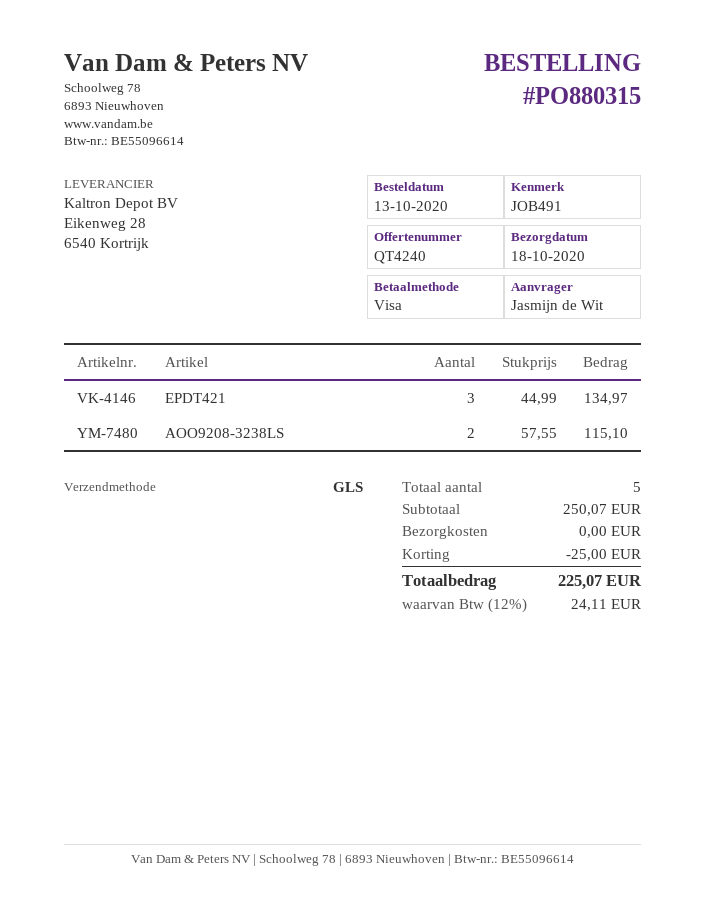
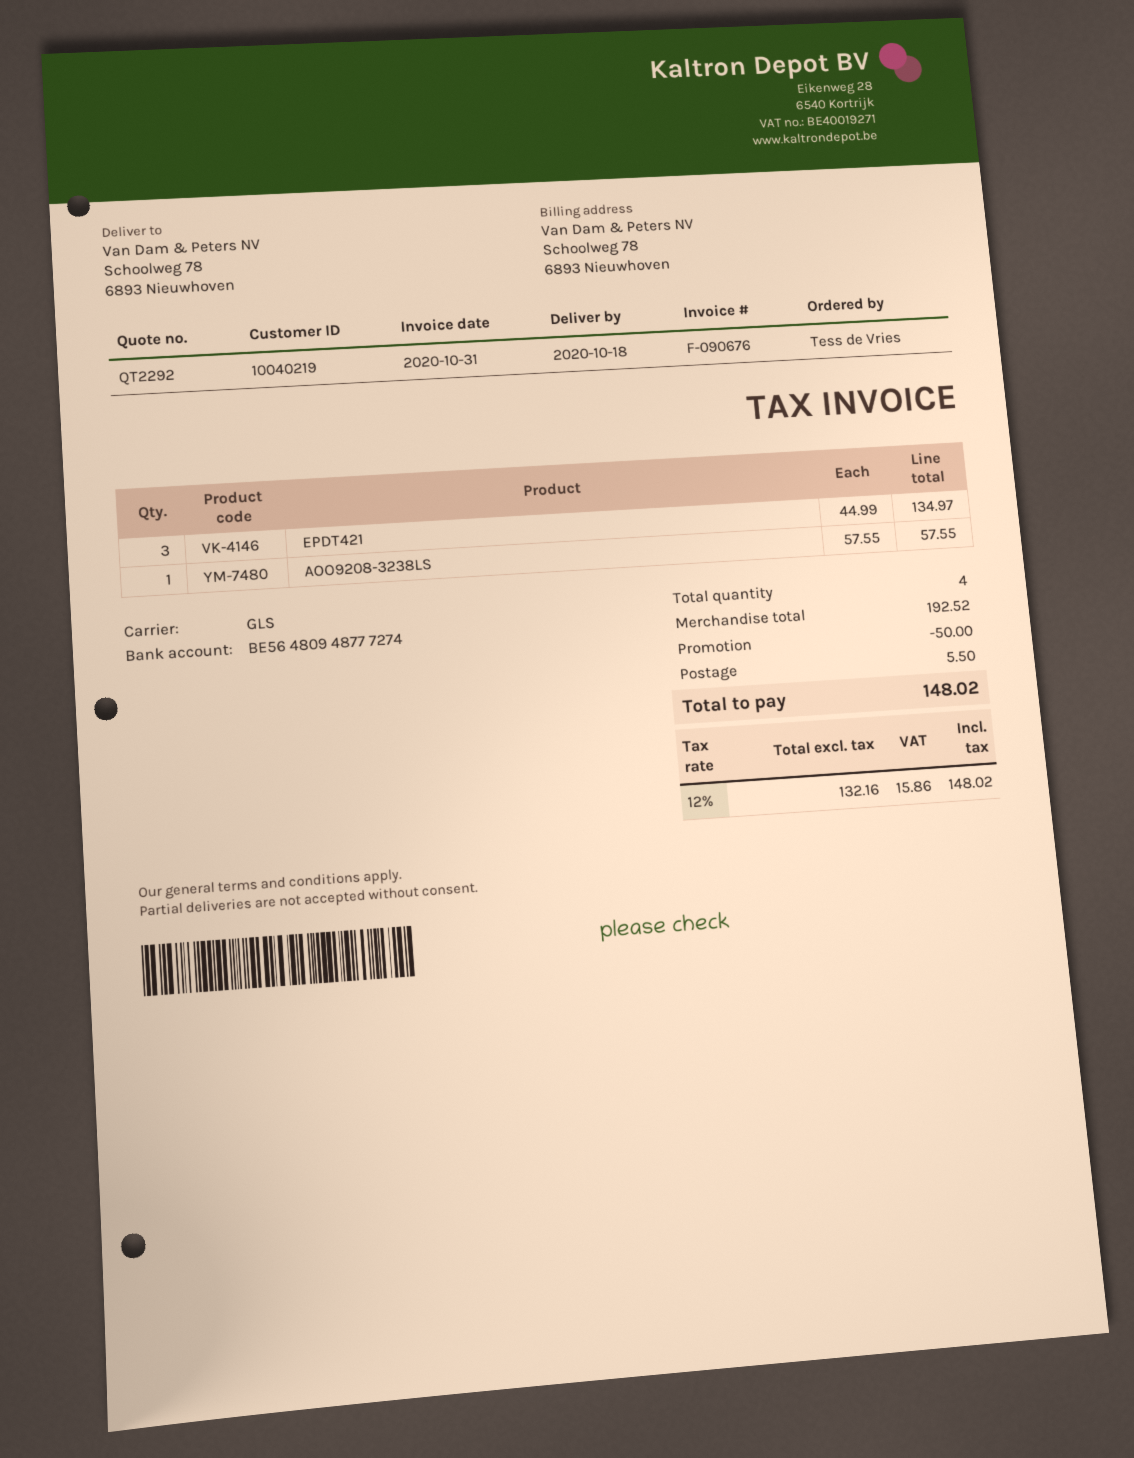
quote number: QT4240 -> QT2292
ordered by: Jasmijn de Wit -> Tess de Vries
AOO9208-3238LS: 2 x 57.55 = 115.10 -> 1 x 57.55 = 57.55
total quantity: 5 -> 4
subtotal: 250.07 -> 192.52
discount: 25.00 -> 50.00
shipping: 0.00 -> 5.50
tax: 12% = 24.11 -> 12% = 15.86
total: 225.07 -> 148.02

